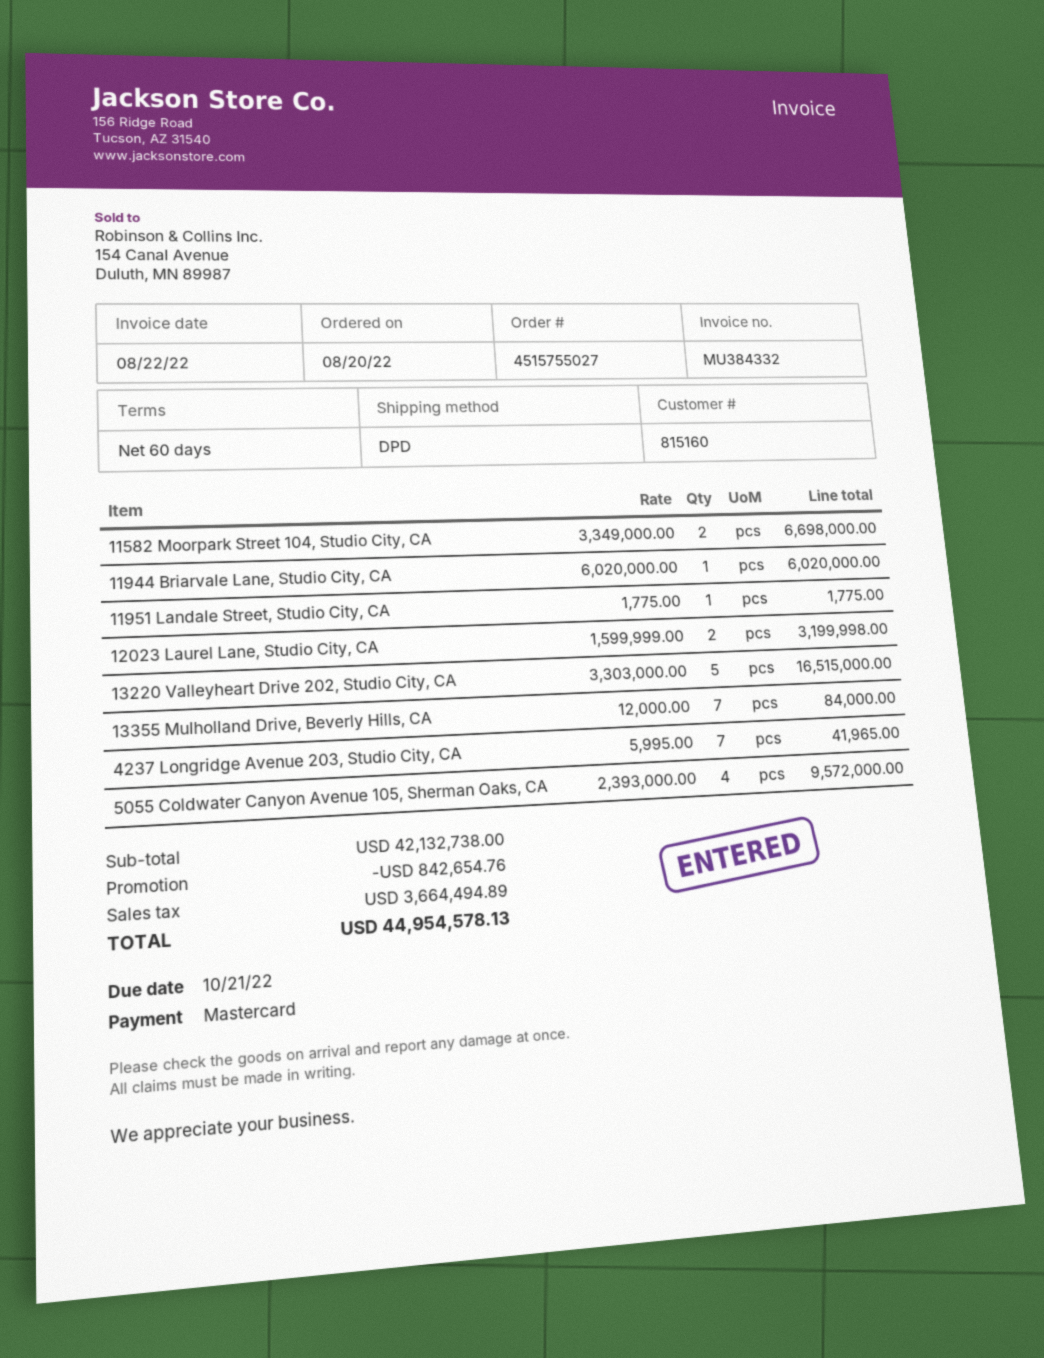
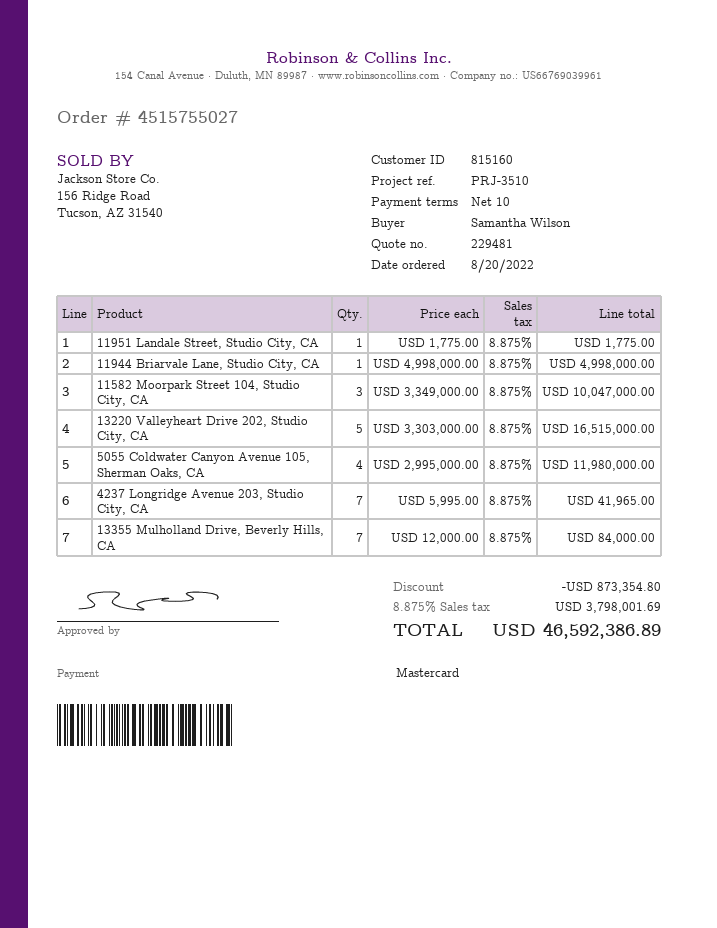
payment terms: 60 days -> 10 days
11582 Moorpark Street 104, Studio City, CA: 2 x 3349000.00 = 6698000.00 -> 3 x 3349000.00 = 10047000.00
11944 Briarvale Lane, Studio City, CA: 1 x 6020000.00 = 6020000.00 -> 1 x 4998000.00 = 4998000.00
12023 Laurel Lane, Studio City, CA: 2 x 1599999.00 = 3199998.00 -> none
5055 Coldwater Canyon Avenue 105, Sherman Oaks, CA: 4 x 2393000.00 = 9572000.00 -> 4 x 2995000.00 = 11980000.00
discount: 842654.76 -> 873354.80
tax: 3664494.89 -> 3798001.69
total: 44954578.13 -> 46592386.89

